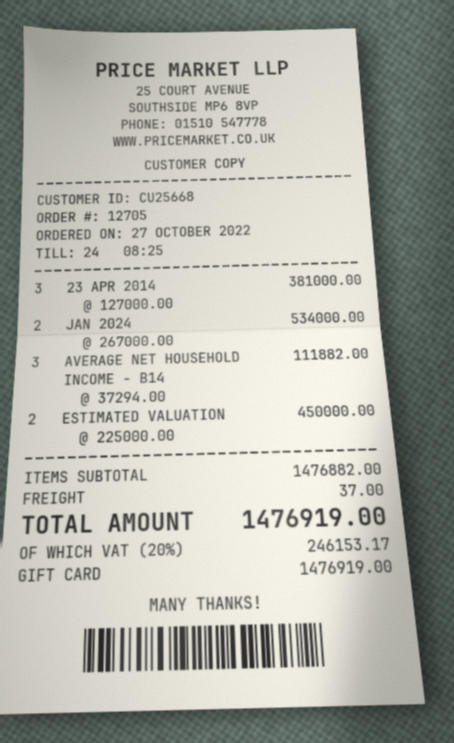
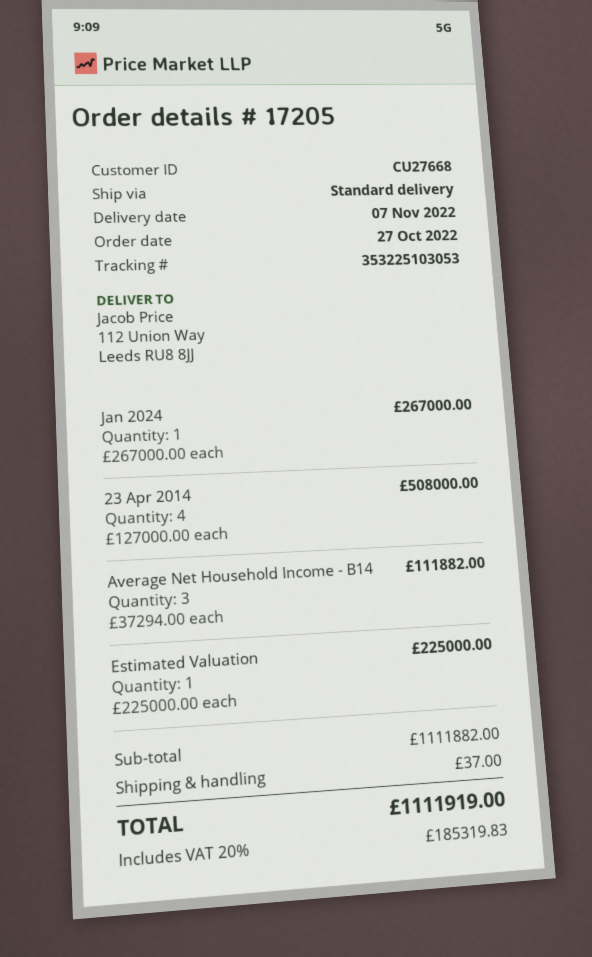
order number: 12705 -> 17205
customer number: CU25668 -> CU27668
23 APR 2014: 3 x 127000.00 = 381000.00 -> 4 x 127000.00 = 508000.00
JAN 2024: 2 x 267000.00 = 534000.00 -> 1 x 267000.00 = 267000.00
ESTIMATED VALUATION: 2 x 225000.00 = 450000.00 -> 1 x 225000.00 = 225000.00
subtotal: 1476882.00 -> 1111882.00
tax: 20% = 246153.17 -> 20% = 185319.83
total: 1476919.00 -> 1111919.00

